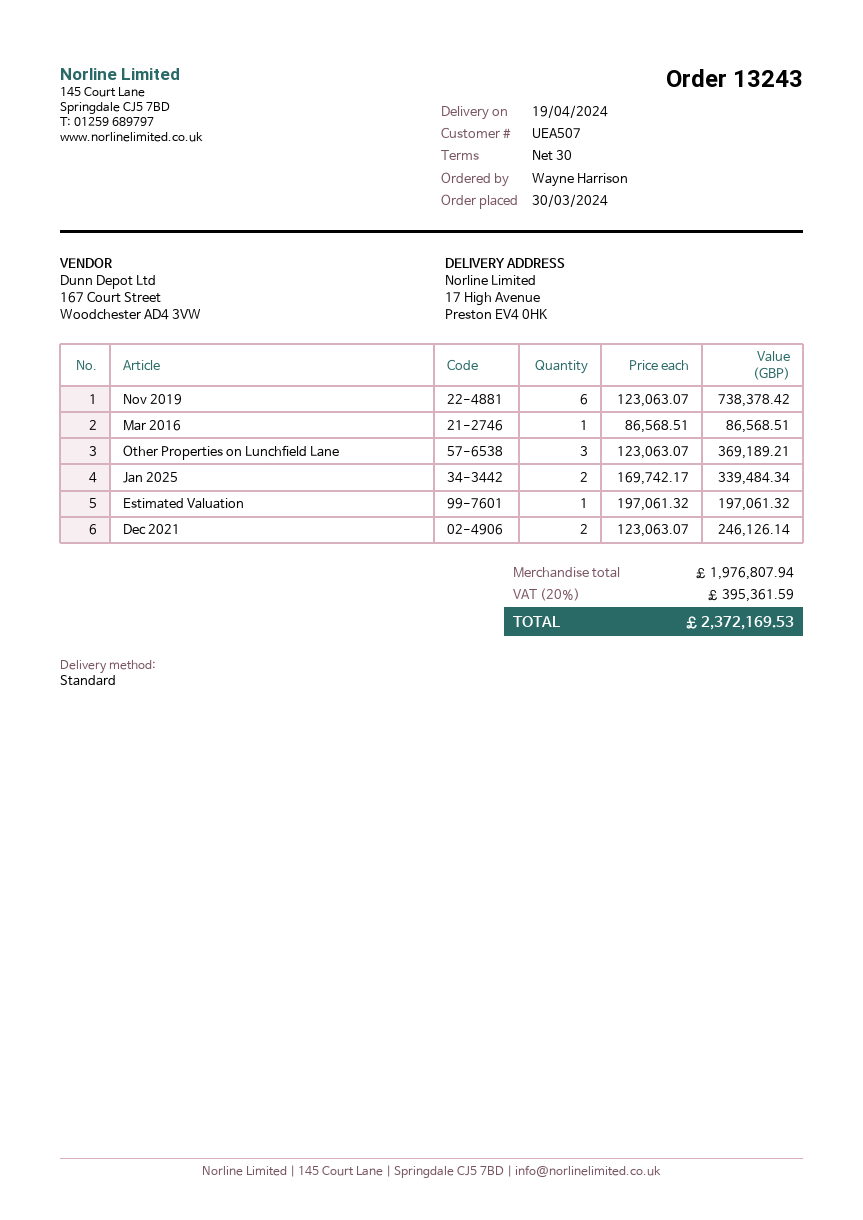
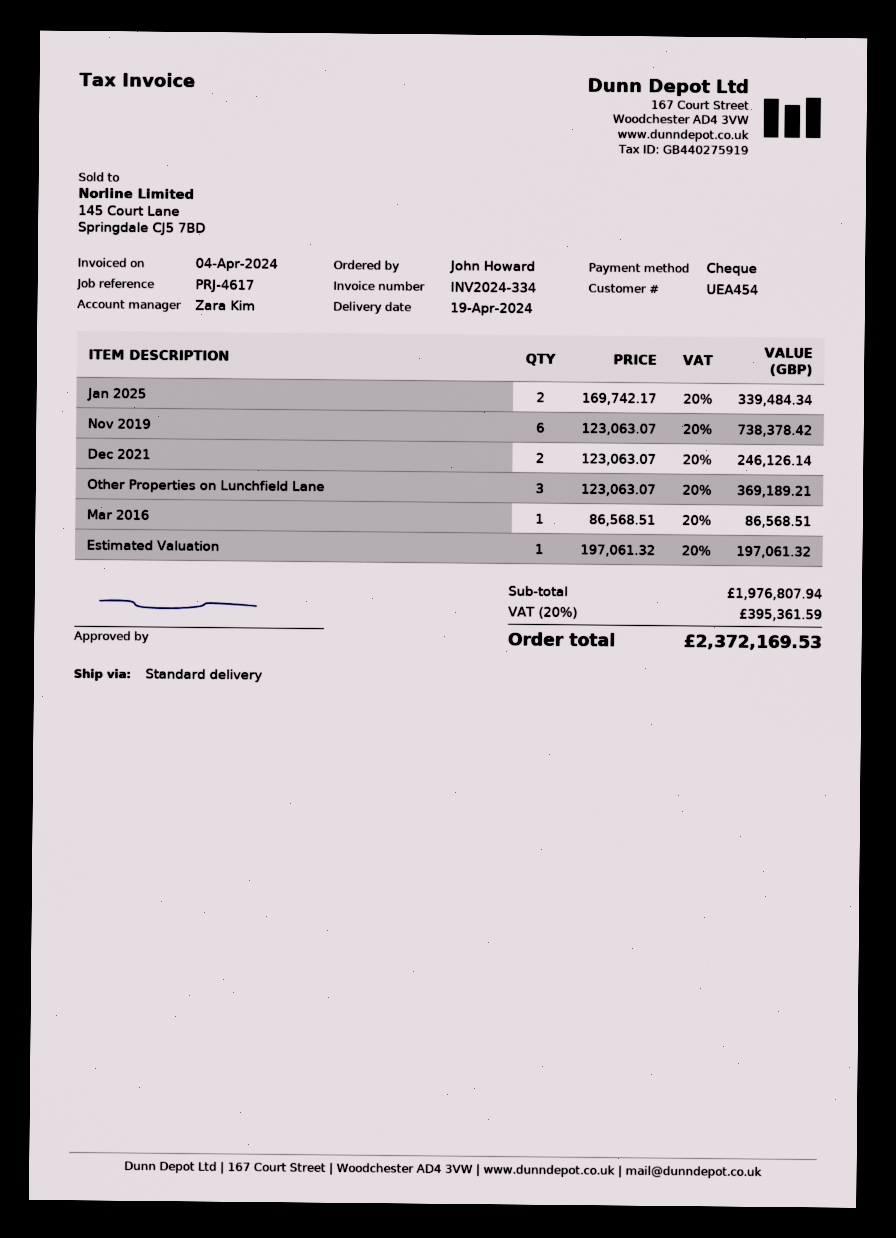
customer number: UEA507 -> UEA454
ordered by: Wayne Harrison -> John Howard

